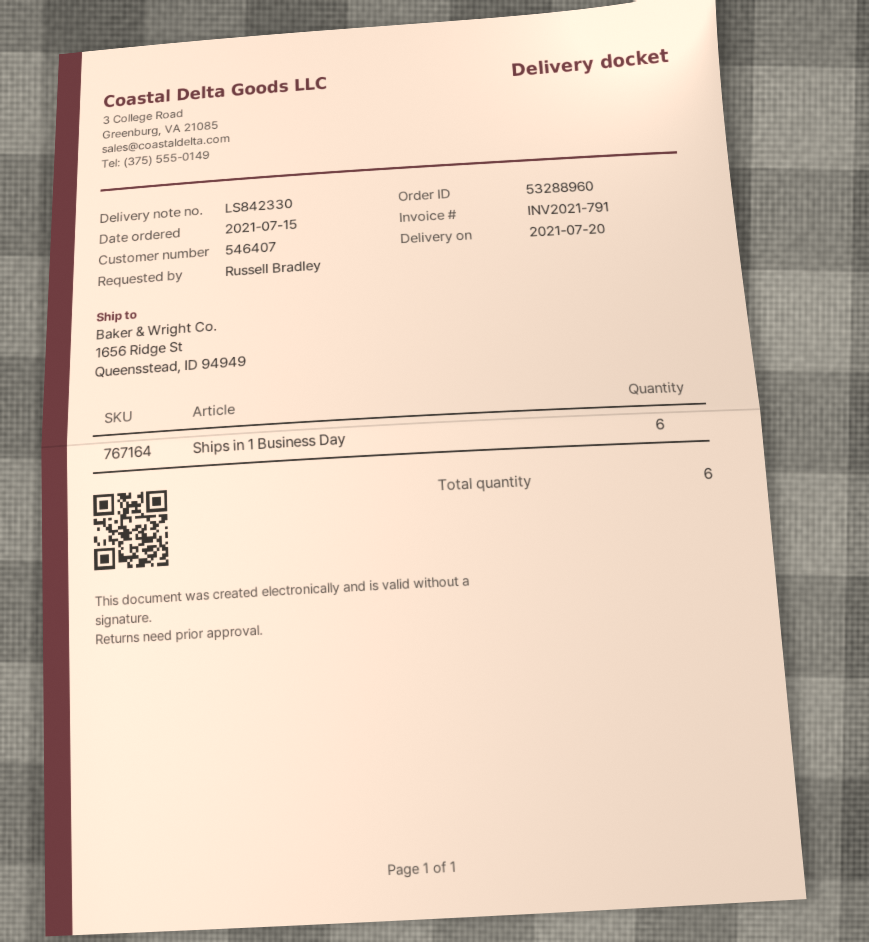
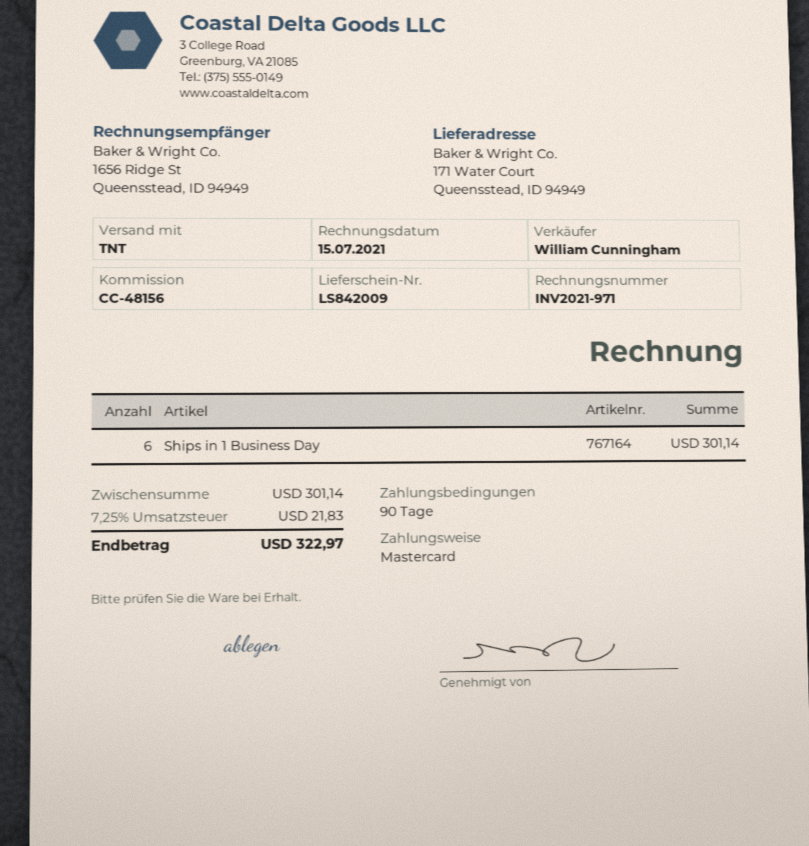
delivery note number: LS842330 -> LS842009
invoice number: INV2021-791 -> INV2021-971
ship to: 1656 Ridge St, Queensstead, ID 94949 -> 171 Water Court, Queensstead, ID 94949

